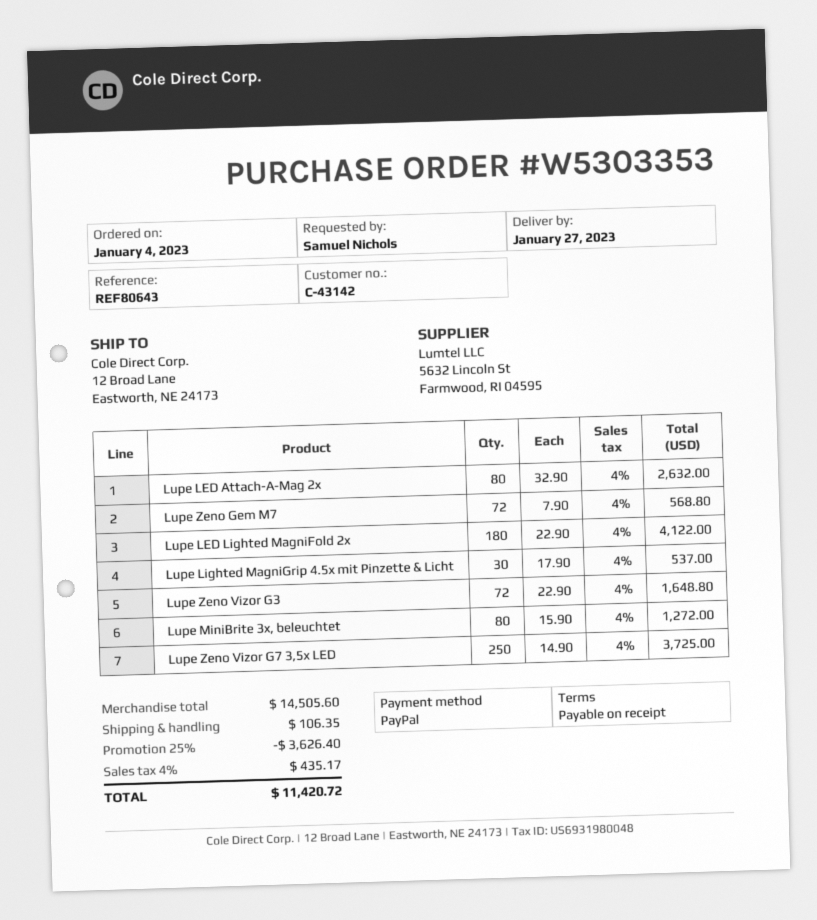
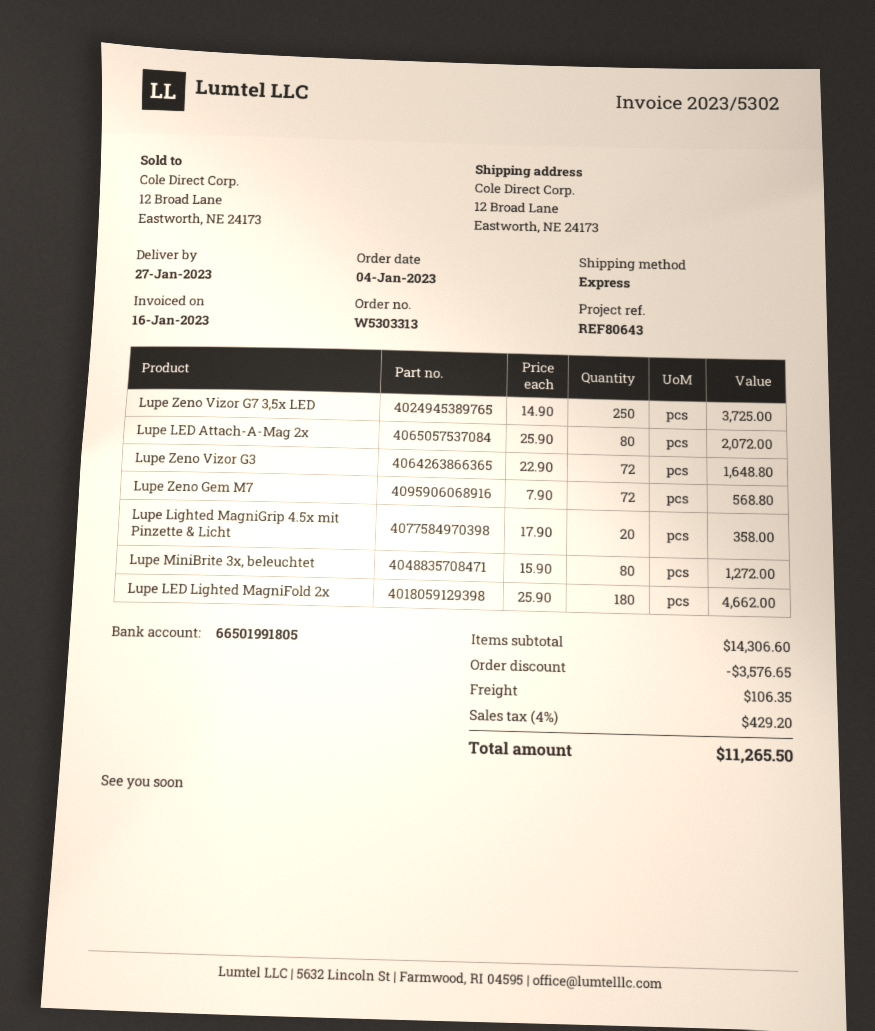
order number: W5303353 -> W5303313
Lupe LED Attach-A-Mag 2x: 80 x 32.90 = 2632.00 -> 80 x 25.90 = 2072.00
Lupe LED Lighted MagniFold 2x: 180 x 22.90 = 4122.00 -> 180 x 25.90 = 4662.00
Lupe Lighted MagniGrip 4.5x mit Pinzette & Licht: 30 x 17.90 = 537.00 -> 20 x 17.90 = 358.00
subtotal: 14505.60 -> 14306.60
discount: 3626.40 -> 3576.65
tax: 4% = 435.17 -> 4% = 429.20
total: 11420.72 -> 11265.50

